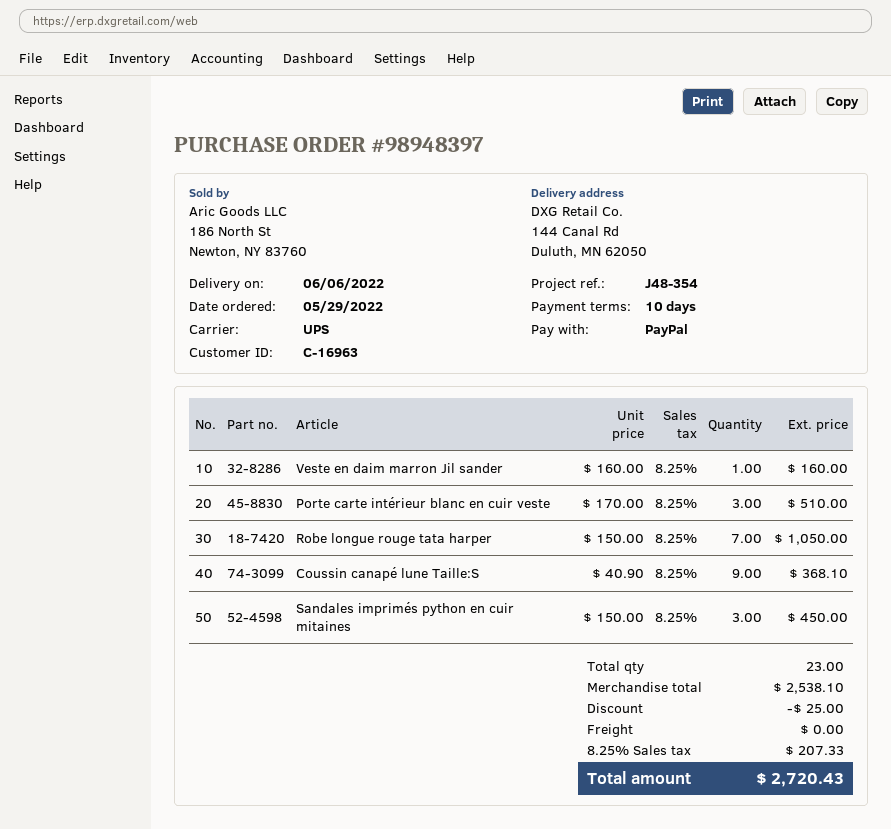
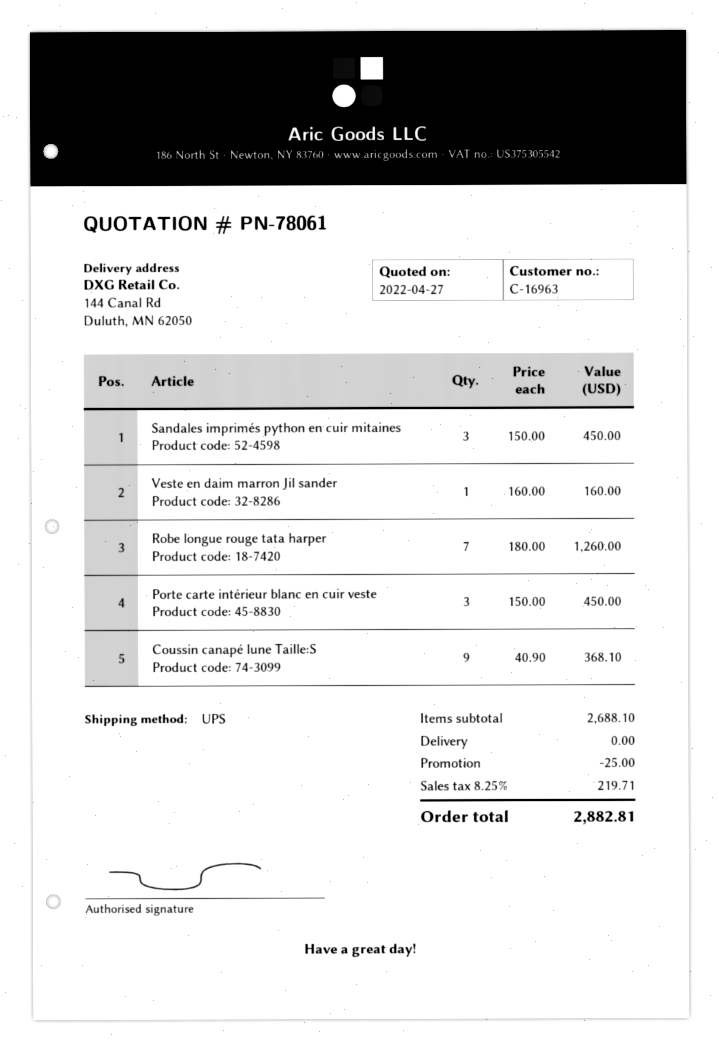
Porte carte intérieur blanc en cuir veste: 3 x 170.00 = 510.00 -> 3 x 150.00 = 450.00
Robe longue rouge tata harper: 7 x 150.00 = 1050.00 -> 7 x 180.00 = 1260.00
subtotal: 2538.10 -> 2688.10
tax: 8.25% = 207.33 -> 8.25% = 219.71
total: 2720.43 -> 2882.81

